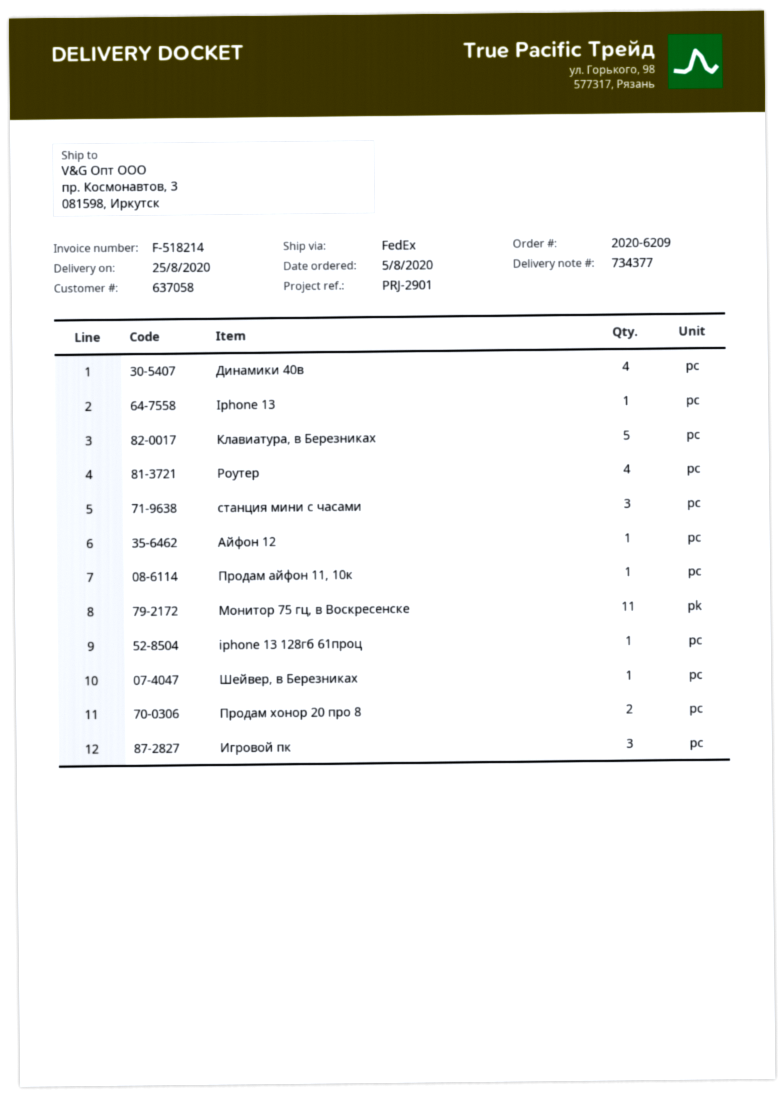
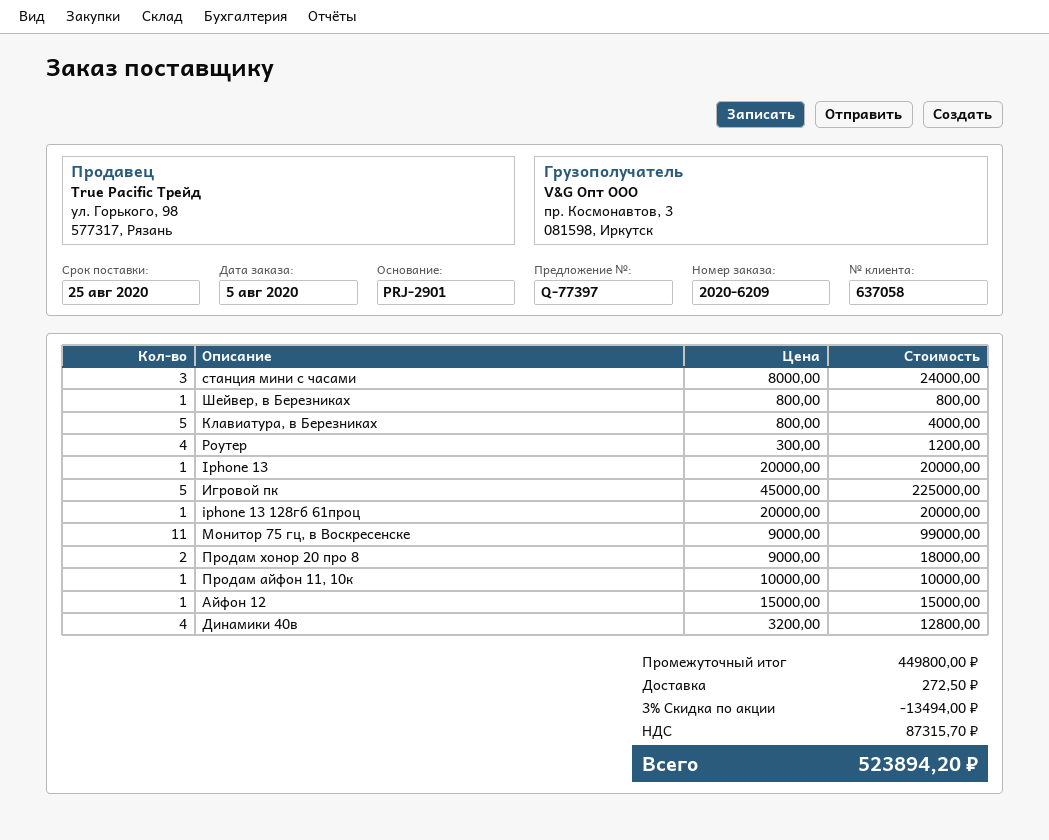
Игровой пк: 3 -> 5

